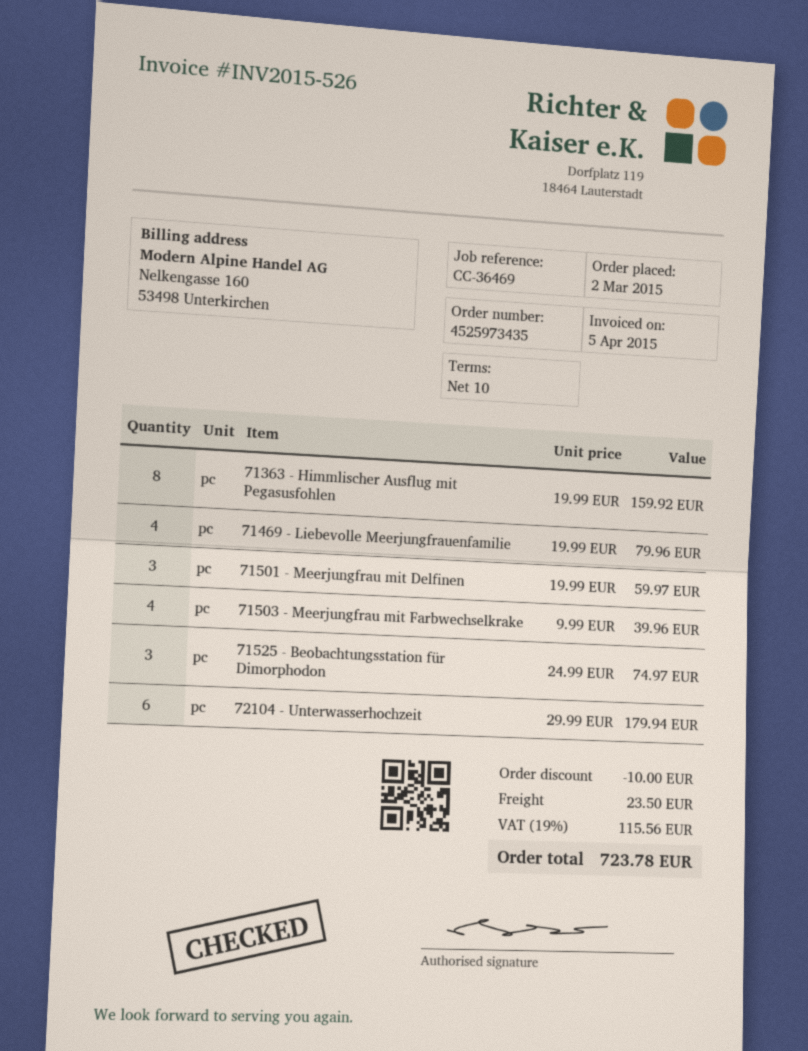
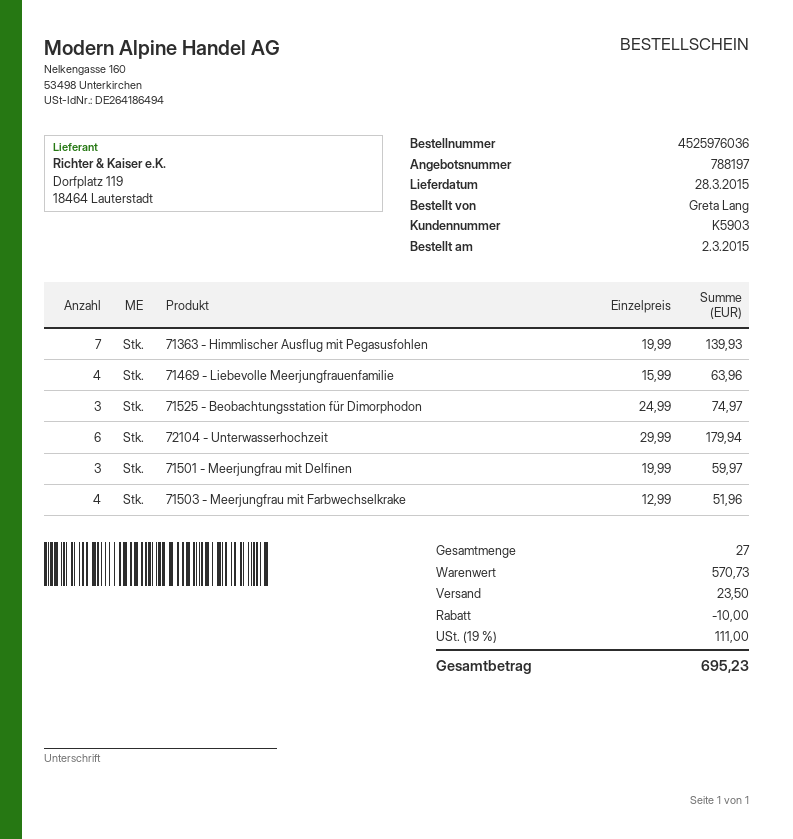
order number: 4525973435 -> 4525976036
71363 - Himmlischer Ausflug mit Pegasusfohlen: 8 x 19.99 = 159.92 -> 7 x 19.99 = 139.93
71469 - Liebevolle Meerjungfrauenfamilie: 4 x 19.99 = 79.96 -> 4 x 15.99 = 63.96
71503 - Meerjungfrau mit Farbwechselkrake: 4 x 9.99 = 39.96 -> 4 x 12.99 = 51.96
tax: 19% = 115.56 -> 19% = 111.00
total: 723.78 -> 695.23

